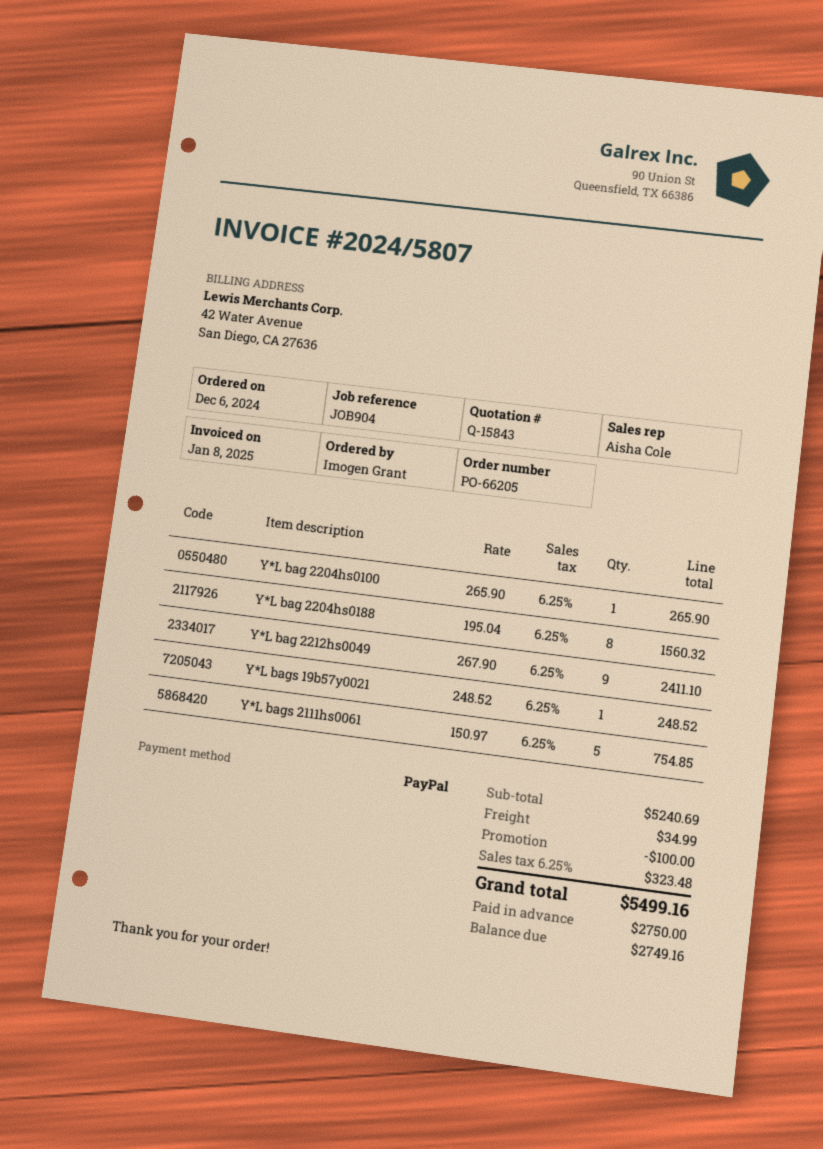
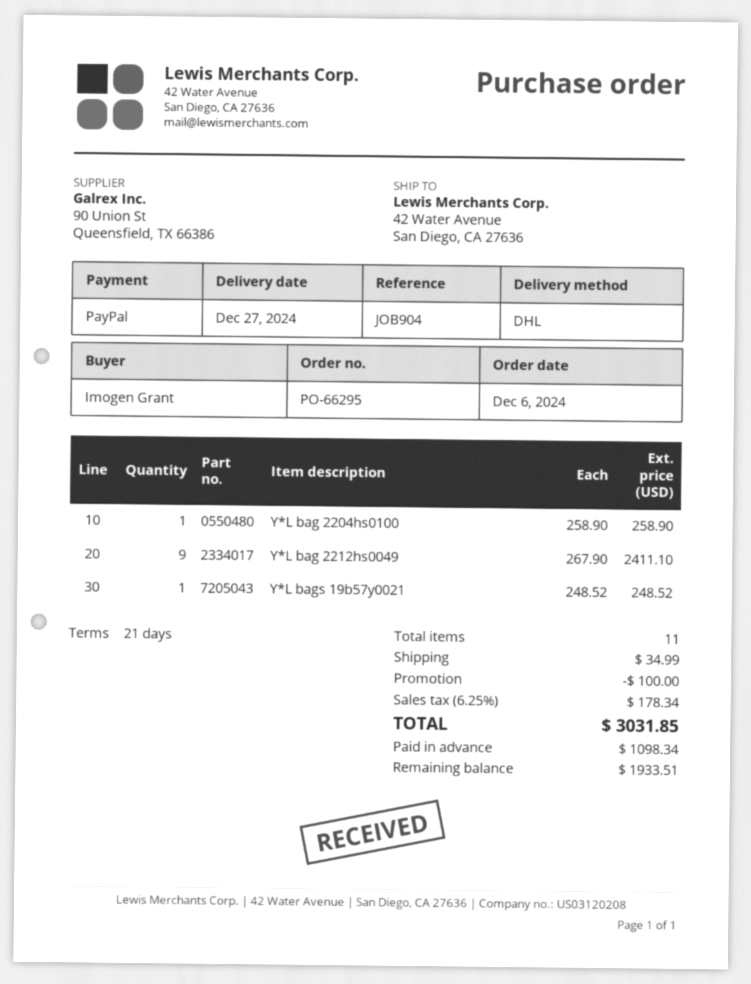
order number: PO-66205 -> PO-66295
Y*L bag 2204hs0100: 1 x 265.90 = 265.90 -> 1 x 258.90 = 258.90
Y*L bag 2204hs0188: 8 x 195.04 = 1560.32 -> none
Y*L bags 2111hs0061: 5 x 150.97 = 754.85 -> none
tax: 6.25% = 323.48 -> 6.25% = 178.34
total: 5499.16 -> 3031.85
deposit: 2750.00 -> 1098.34
balance: 2749.16 -> 1933.51

